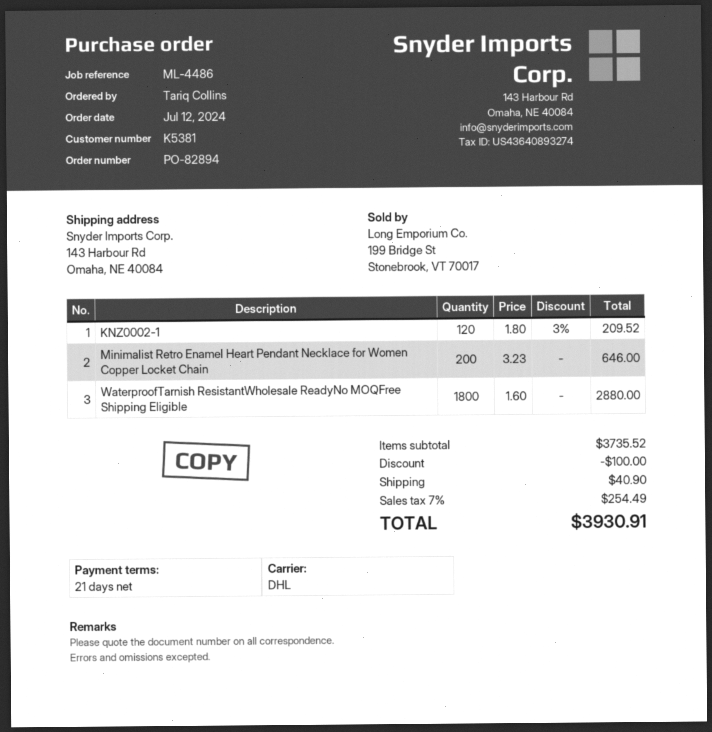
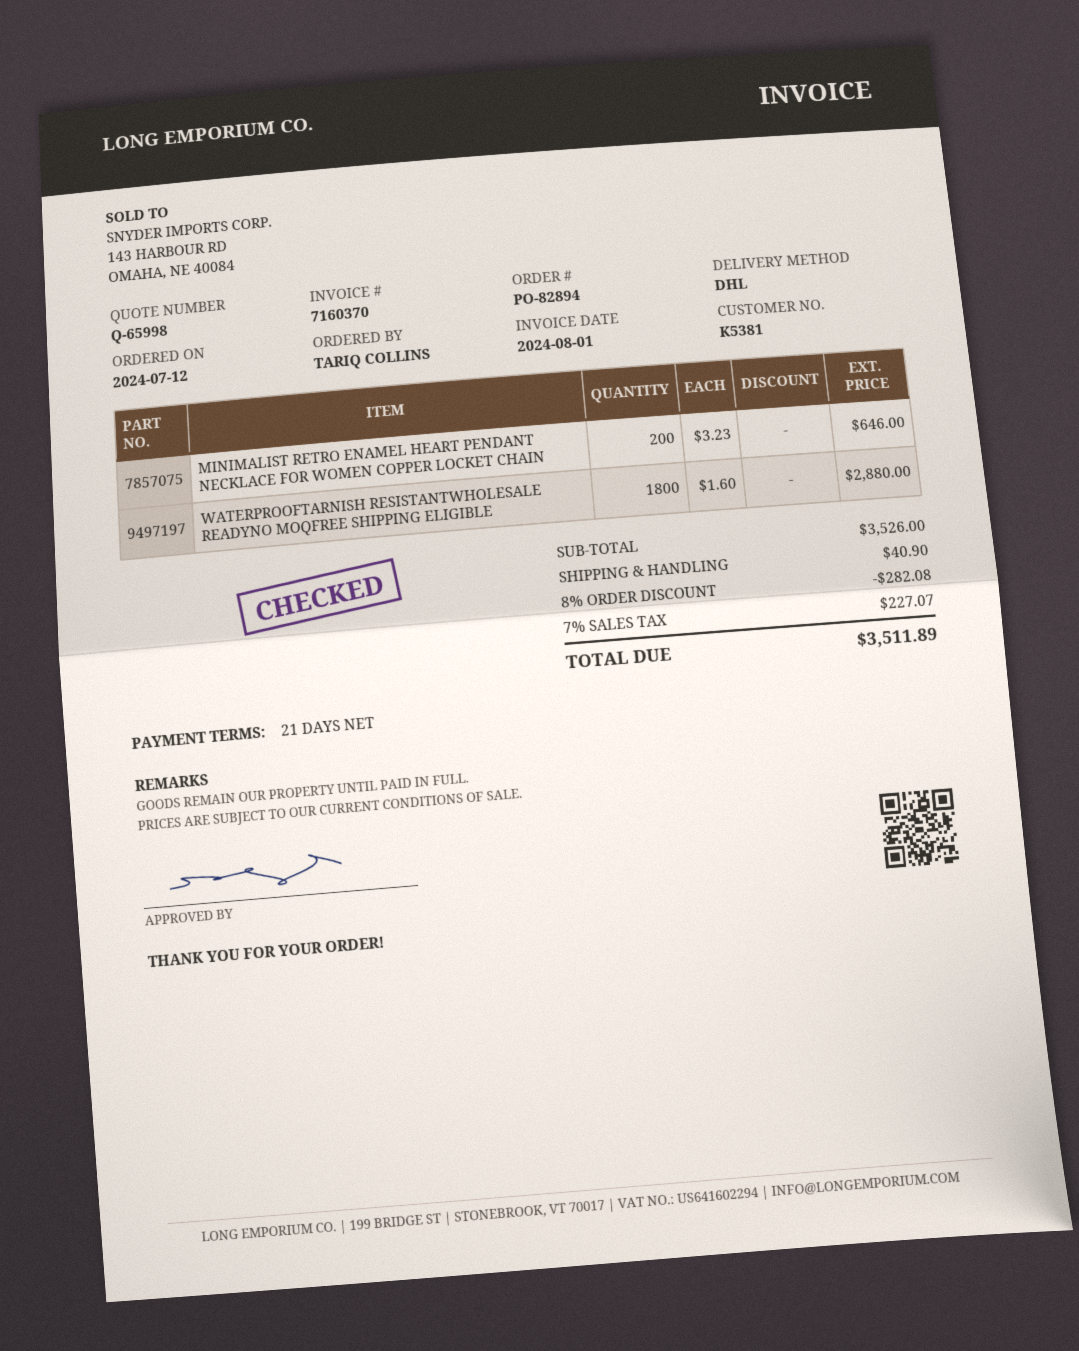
KNZ0002-1: 120 x 1.80 - 3% = 209.52 -> none
subtotal: 3735.52 -> 3526.00
discount: 100.00 -> 282.08
tax: 7% = 254.49 -> 7% = 227.07
total: 3930.91 -> 3511.89

